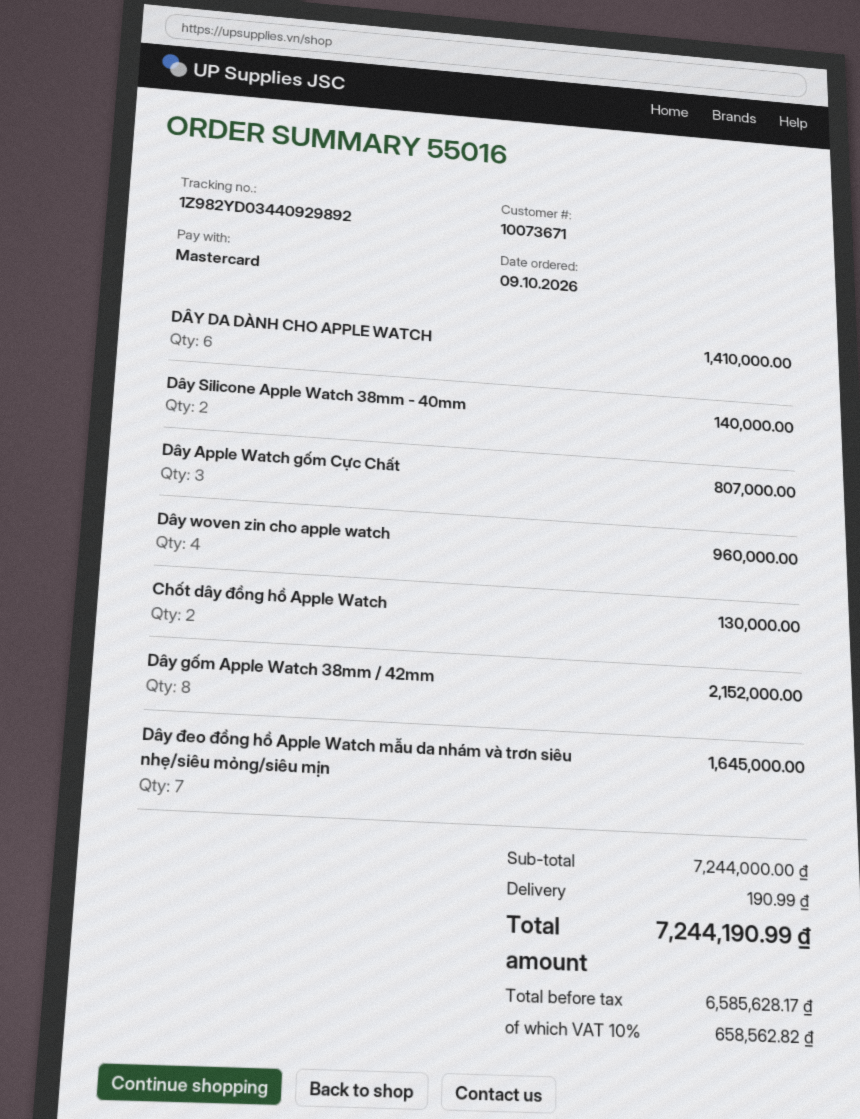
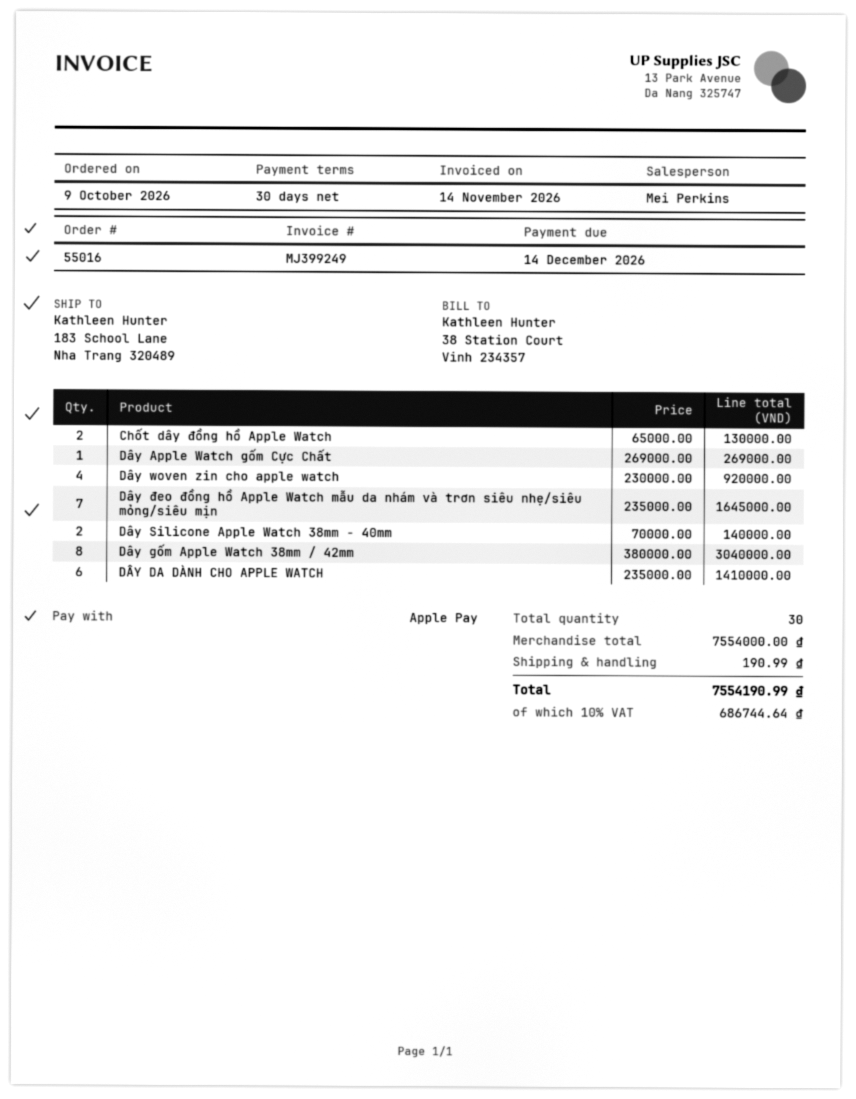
payment method: Mastercard -> Apple Pay
Dây Apple Watch gốm Cực Chất: 3 for 807000.00 -> 1 for 269000.00
Dây woven zin cho apple watch: 4 for 960000.00 -> 4 for 920000.00
Dây gốm Apple Watch 38mm / 42mm: 8 for 2152000.00 -> 8 for 3040000.00
subtotal: 7244000.00 -> 7554000.00
tax: 10% = 658562.82 -> 10% = 686744.64
total: 7244190.99 -> 7554190.99

